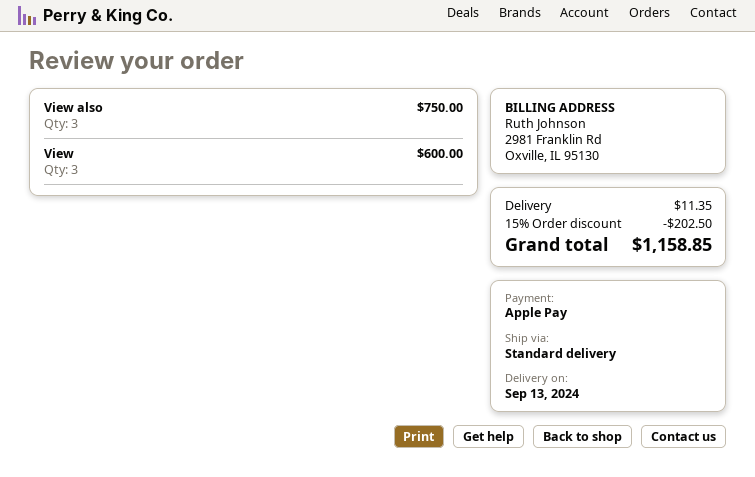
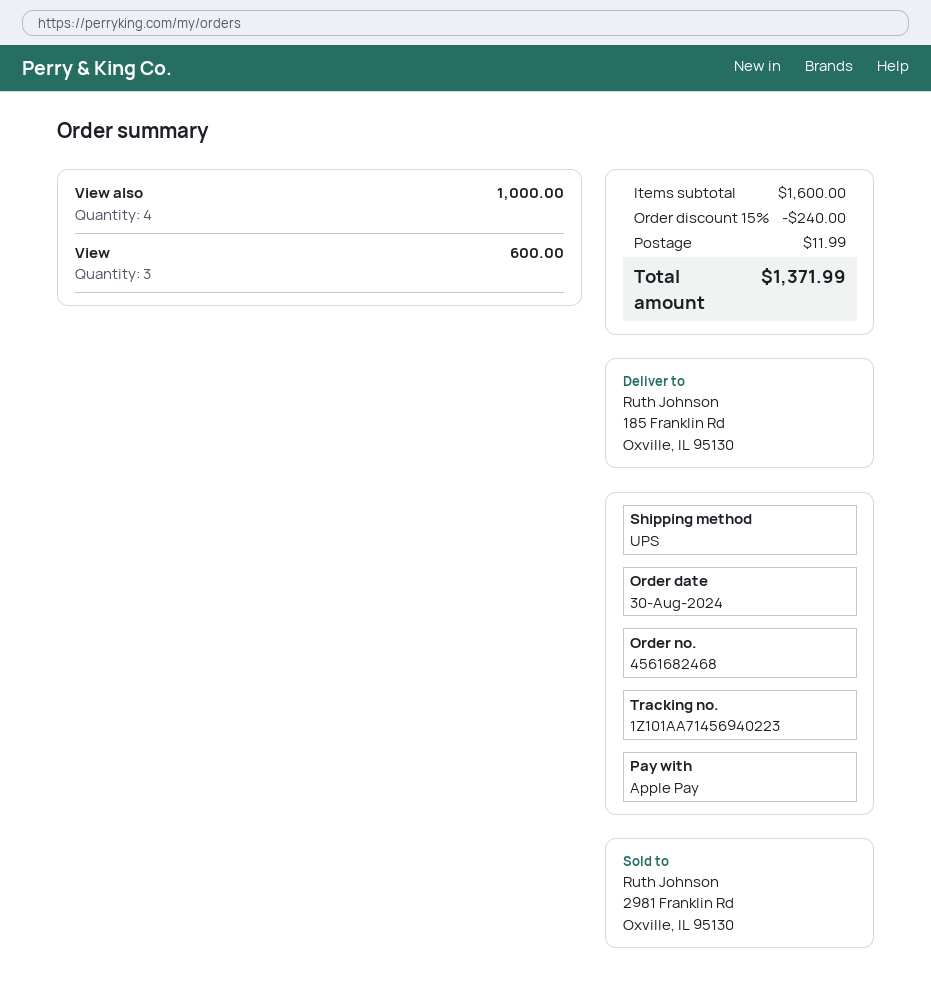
shipping method: standard -> UPS
View also: 3 for 750.00 -> 4 for 1000.00
discount: 15% = 202.50 -> 15% = 240.00
shipping: 11.35 -> 11.99
total: 1158.85 -> 1371.99

